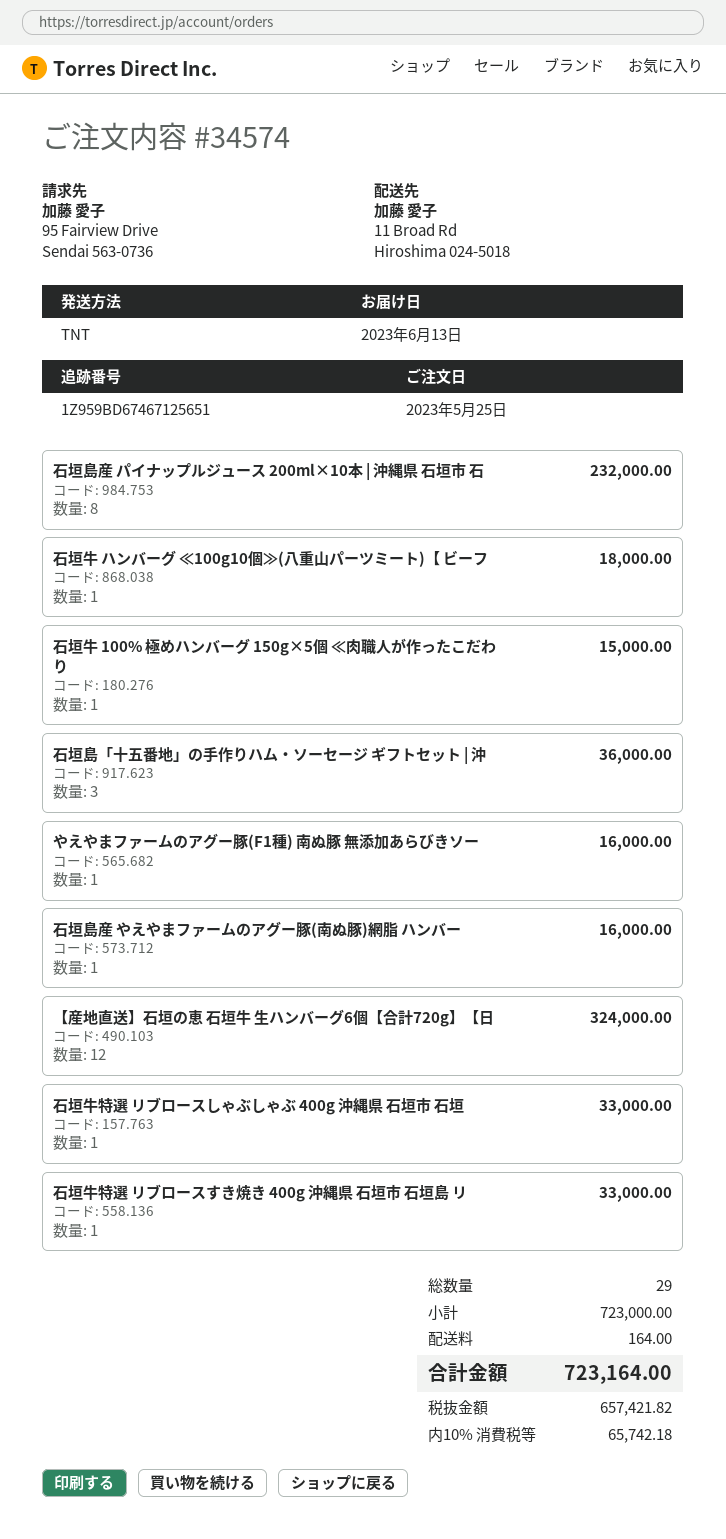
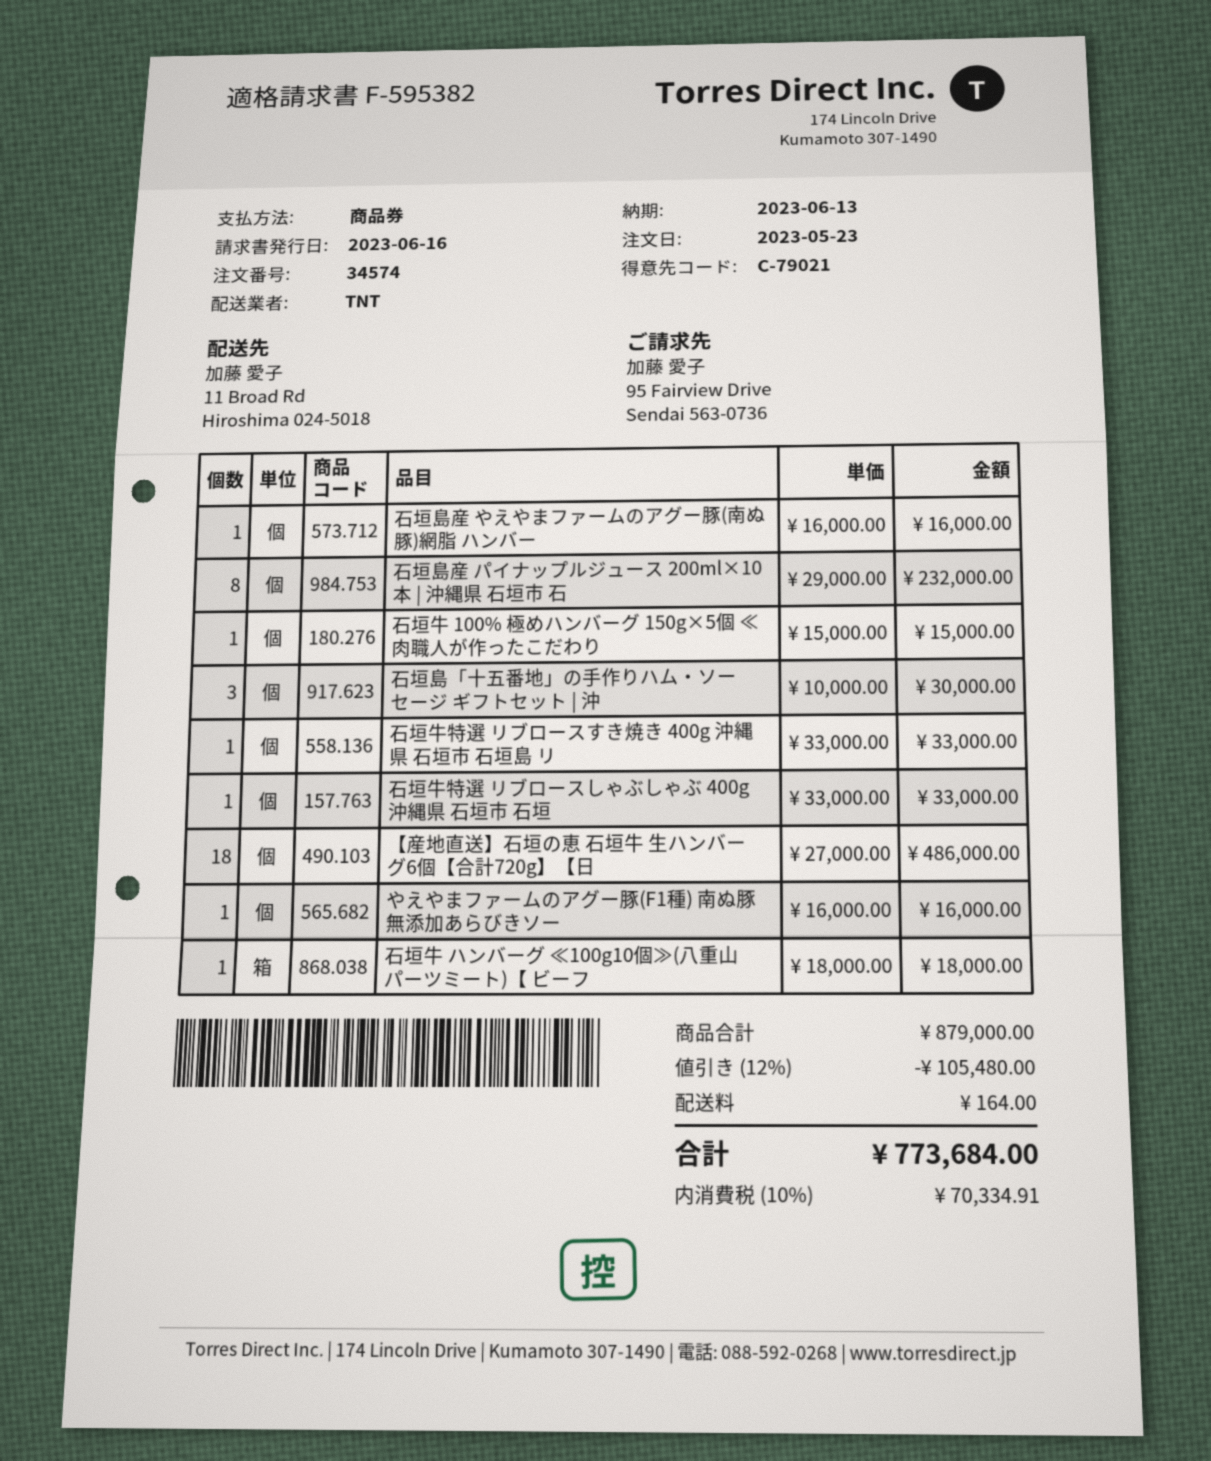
order date: 2023-05-25 -> 2023-05-23
石垣島「十五番地」の手作りハム・ソーセージ ギフトセット | 沖: 3 for 36000.00 -> 3 for 30000.00
【産地直送】石垣の恵 石垣牛 生ハンバーグ6個【合計720g】【日: 12 for 324000.00 -> 18 for 486000.00
subtotal: 723000.00 -> 879000.00
discount: none -> 12% = 105480.00
tax: 10% = 65742.18 -> 10% = 70334.91
total: 723164.00 -> 773684.00

